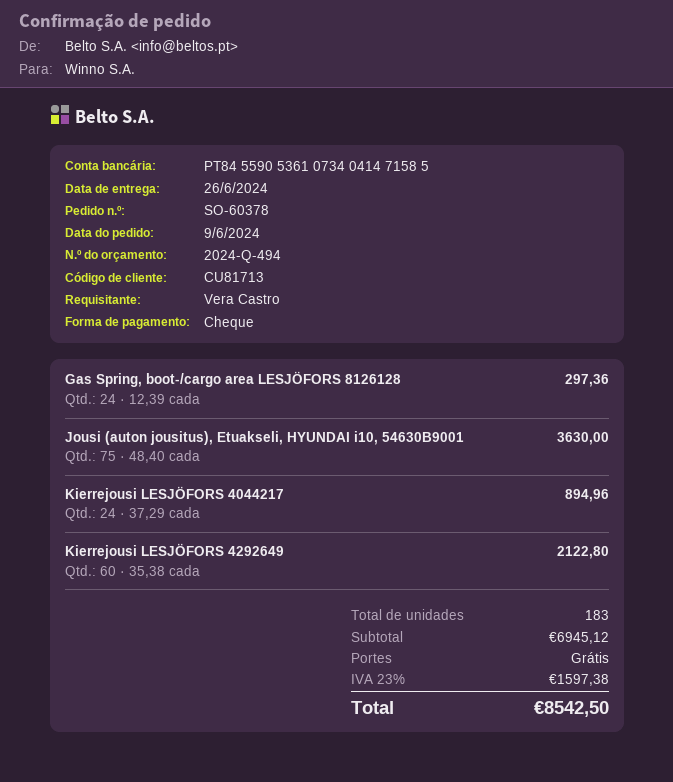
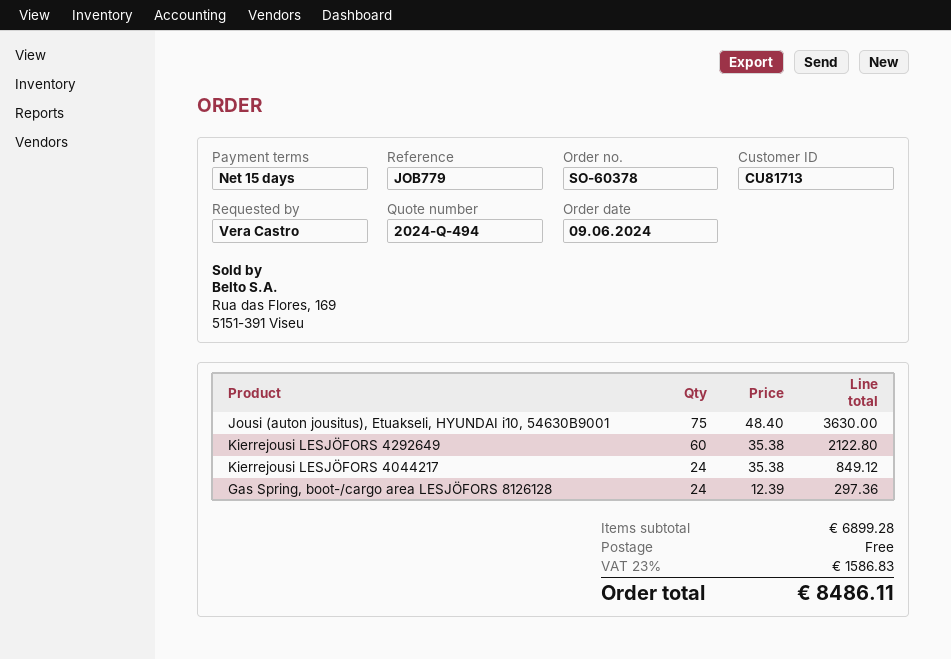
Kierrejousi LESJÖFORS 4044217: 24 x 37.29 = 894.96 -> 24 x 35.38 = 849.12
subtotal: 6945.12 -> 6899.28
tax: 23% = 1597.38 -> 23% = 1586.83
total: 8542.50 -> 8486.11

